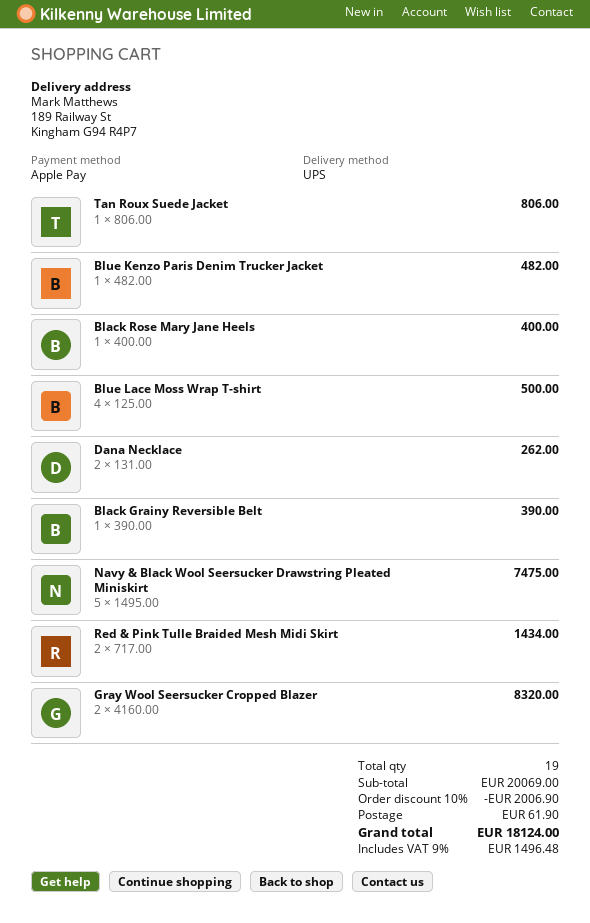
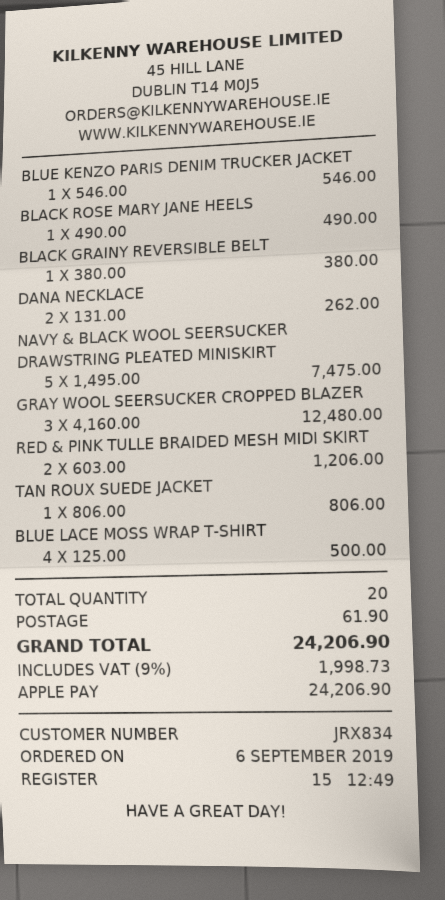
Blue Kenzo Paris Denim Trucker Jacket: 1 x 482.00 = 482.00 -> 1 x 546.00 = 546.00
Black Rose Mary Jane Heels: 1 x 400.00 = 400.00 -> 1 x 490.00 = 490.00
Black Grainy Reversible Belt: 1 x 390.00 = 390.00 -> 1 x 380.00 = 380.00
Red & Pink Tulle Braided Mesh Midi Skirt: 2 x 717.00 = 1434.00 -> 2 x 603.00 = 1206.00
Gray Wool Seersucker Cropped Blazer: 2 x 4160.00 = 8320.00 -> 3 x 4160.00 = 12480.00
total quantity: 19 -> 20
discount: 10% = 2006.90 -> none
tax: 9% = 1496.48 -> 9% = 1998.73
total: 18124.00 -> 24206.90

